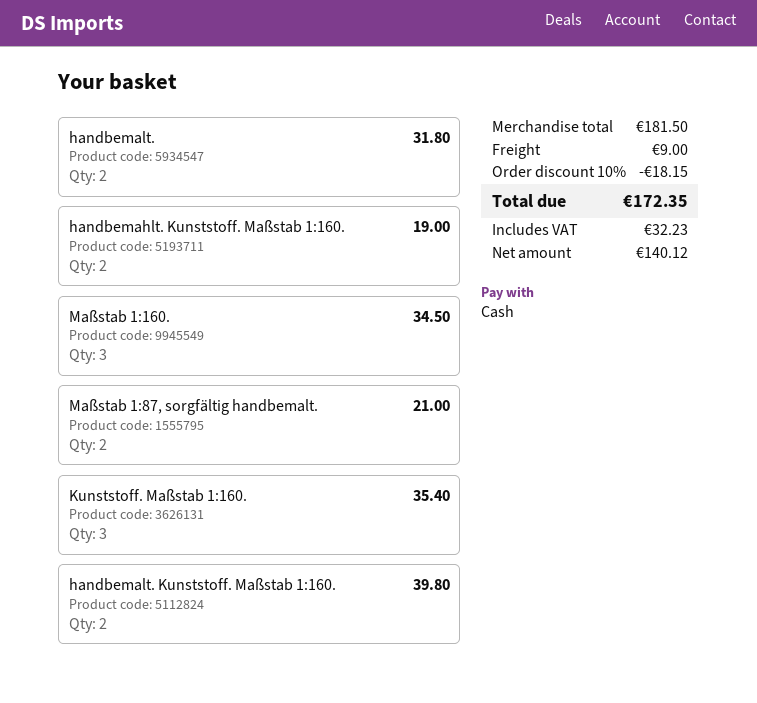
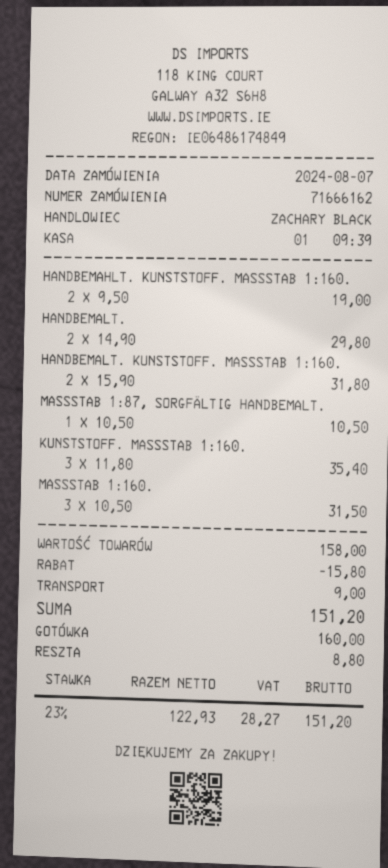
handbemalt.: 2 for 31.80 -> 2 for 29.80
Maßstab 1:160.: 3 for 34.50 -> 3 for 31.50
Maßstab 1:87, sorgfältig handbemalt.: 2 for 21.00 -> 1 for 10.50
handbemalt. Kunststoff. Maßstab 1:160.: 2 for 39.80 -> 2 for 31.80
subtotal: 181.50 -> 158.00
discount: 18.15 -> 15.80
net: 140.12 -> 122.93
tax: 32.23 -> 28.27
total: 172.35 -> 151.20

